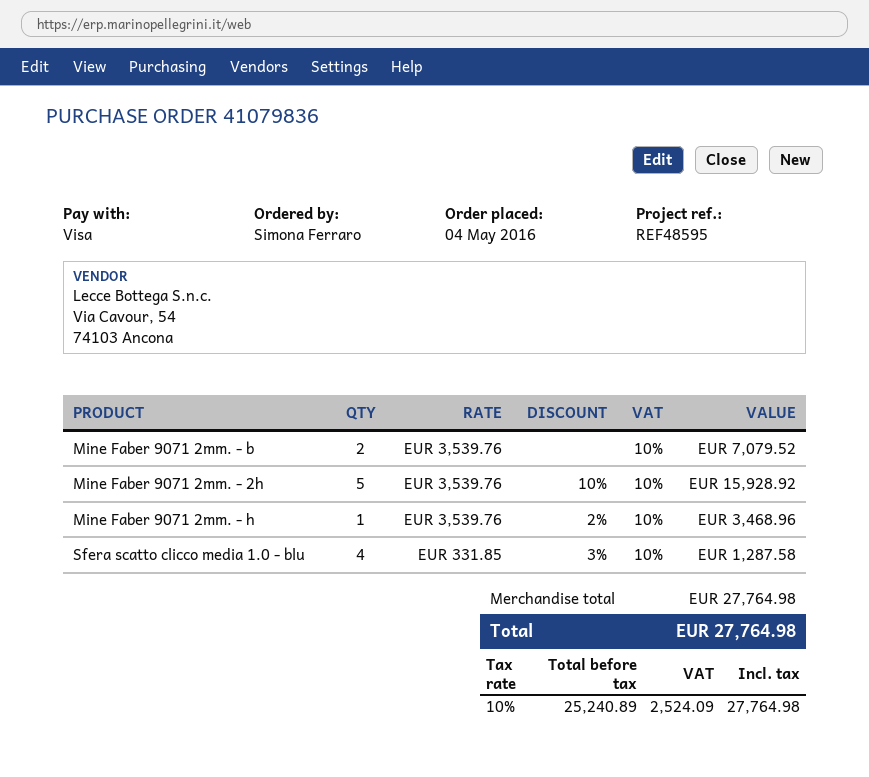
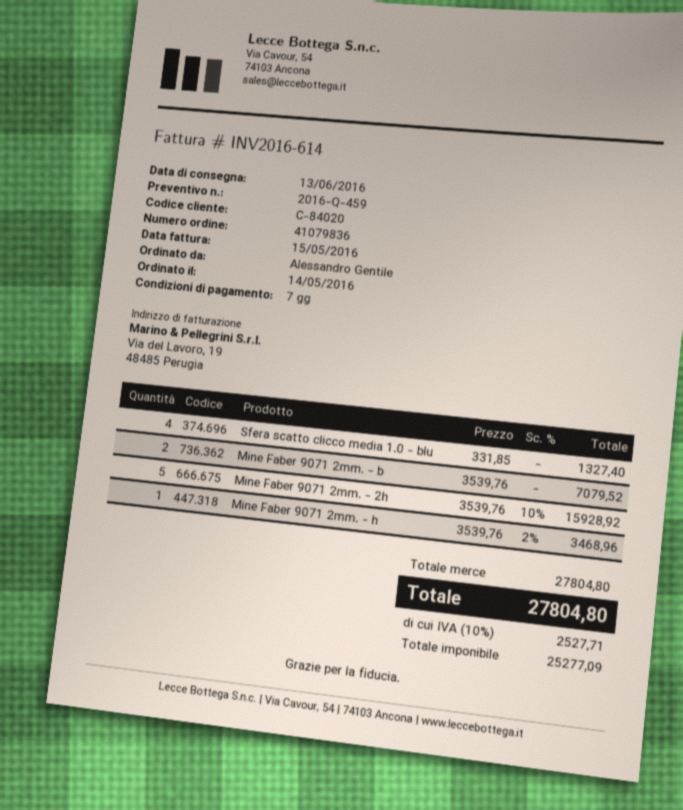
order date: 2016-05-04 -> 2016-05-14
ordered by: Simona Ferraro -> Alessandro Gentile
Sfera scatto clicco media 1.0 - blu: 4 x 331.85 - 3% = 1287.58 -> 4 x 331.85 = 1327.40
subtotal: 27764.98 -> 27804.80
net: 25240.89 -> 25277.09
tax: 10% = 2524.09 -> 10% = 2527.71
total: 27764.98 -> 27804.80

